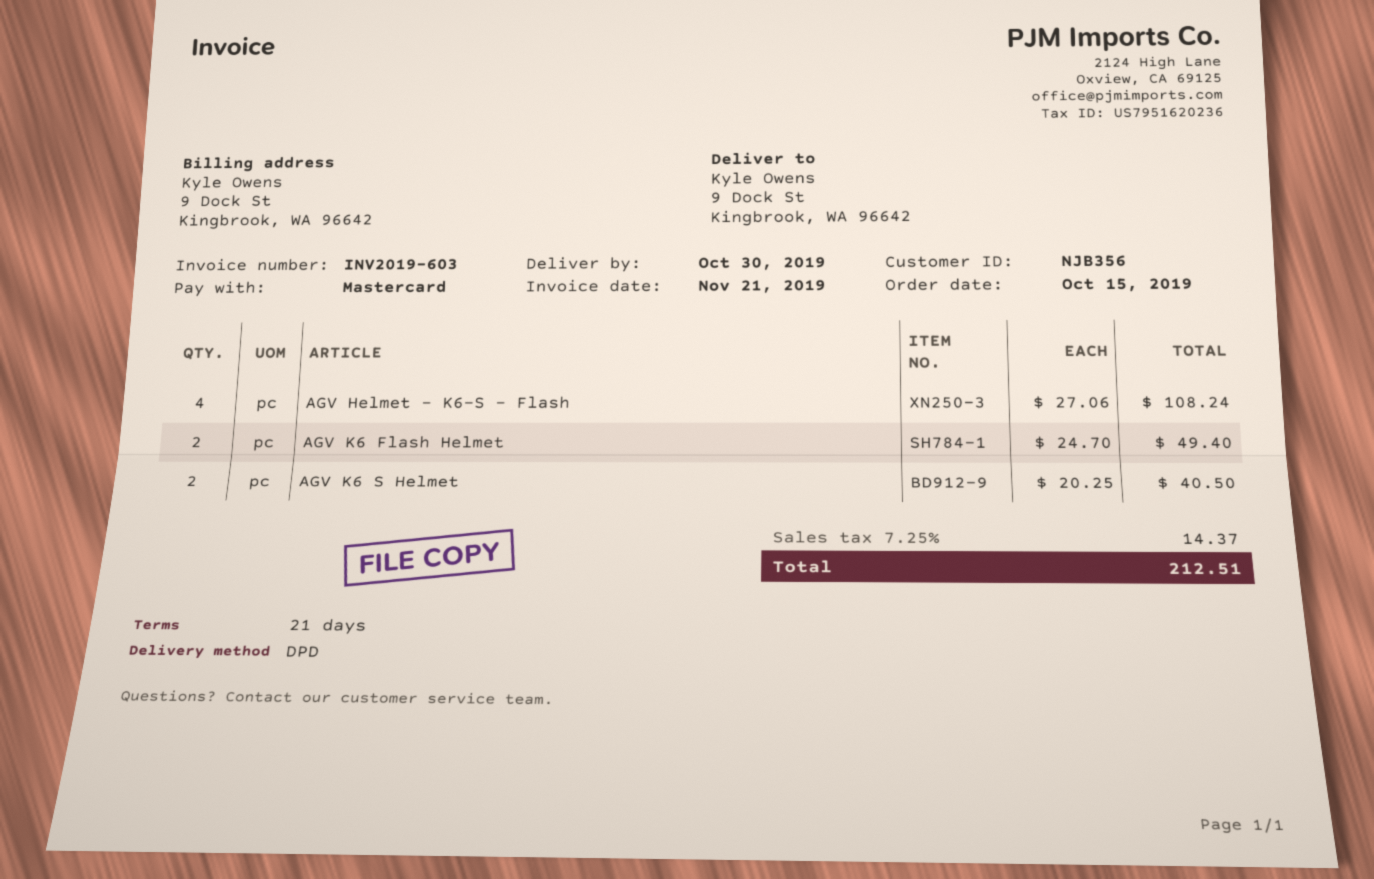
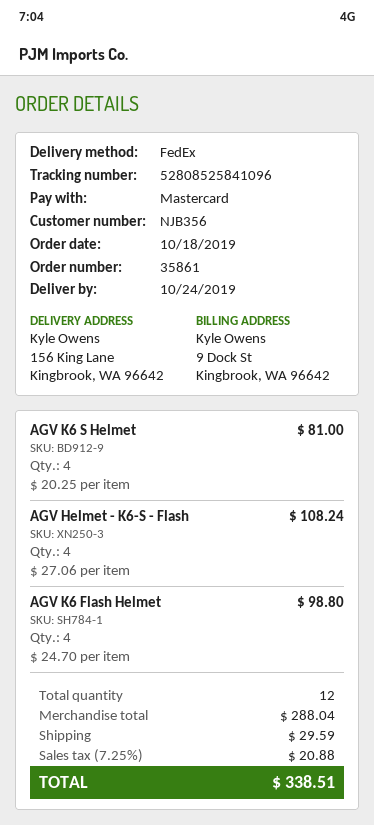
order date: 2019-10-15 -> 2019-10-18
delivery date: 2019-10-30 -> 2019-10-24
shipping method: DPD -> FedEx
ship to: 9 Dock St, Kingbrook, WA 96642 -> 156 King Lane, Kingbrook, WA 96642
AGV K6 Flash Helmet: 2 x 24.70 = 49.40 -> 4 x 24.70 = 98.80
AGV K6 S Helmet: 2 x 20.25 = 40.50 -> 4 x 20.25 = 81.00
shipping: none -> 29.59
tax: 7.25% = 14.37 -> 7.25% = 20.88
total: 212.51 -> 338.51

